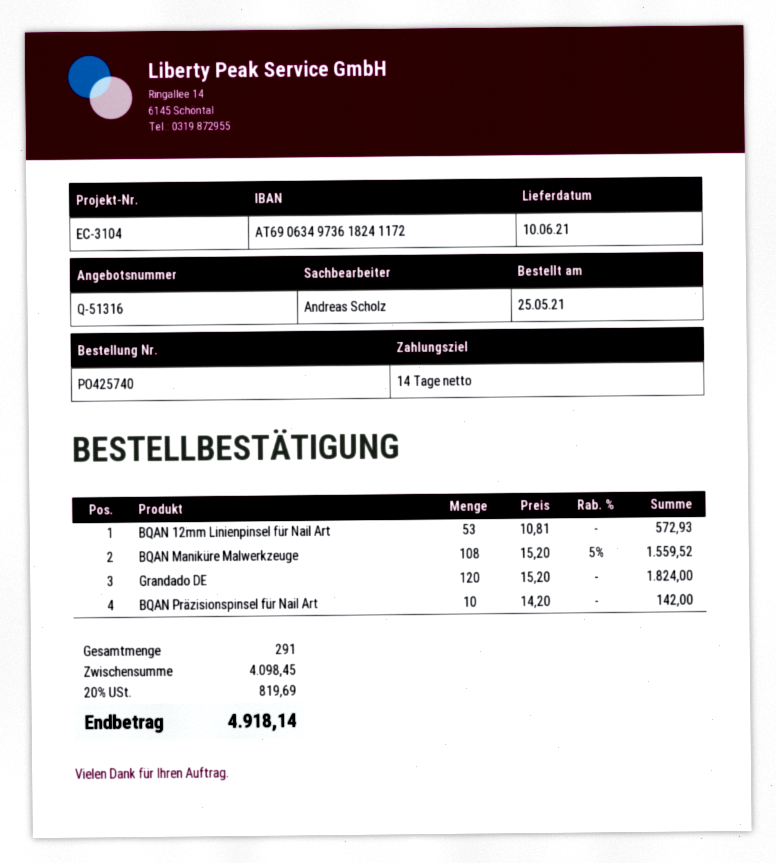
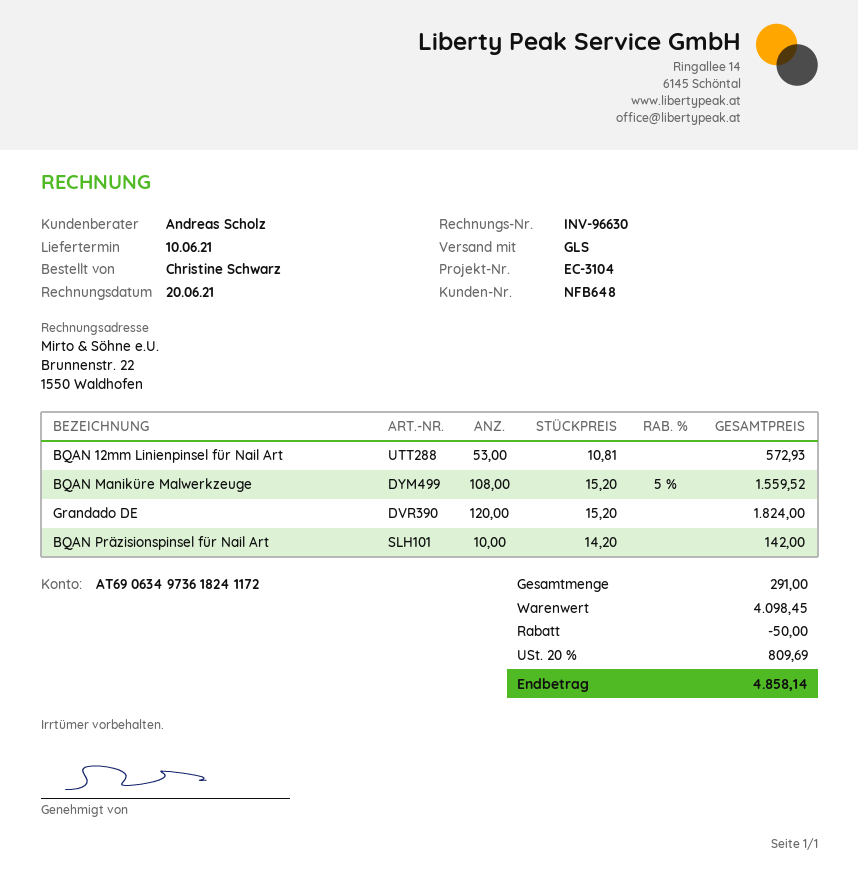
discount: none -> 50.00
tax: 20% = 819.69 -> 20% = 809.69
total: 4918.14 -> 4858.14

